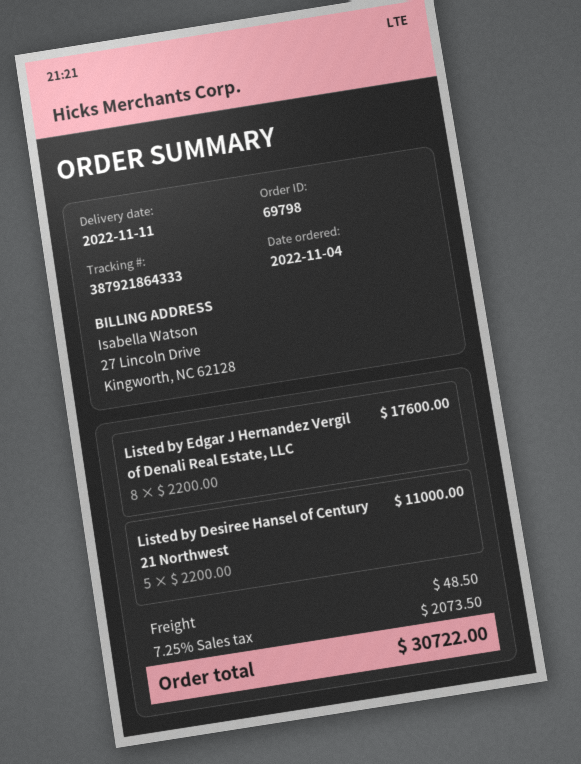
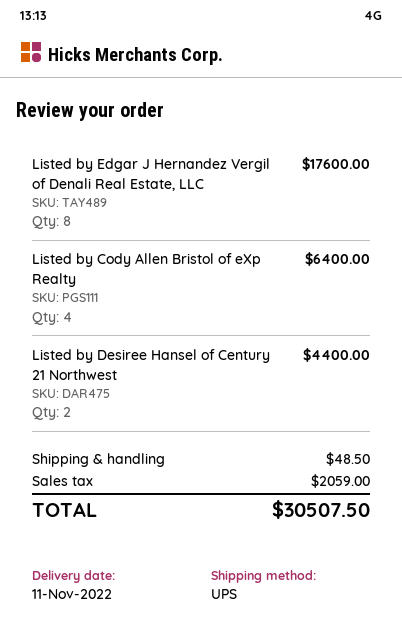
Listed by Desiree Hansel of Century 21 Northwest: 5 for 11000.00 -> 2 for 4400.00
Listed by Cody Allen Bristol of eXp Realty: none -> 4 for 6400.00
tax: 2073.50 -> 2059.00
total: 30722.00 -> 30507.50

